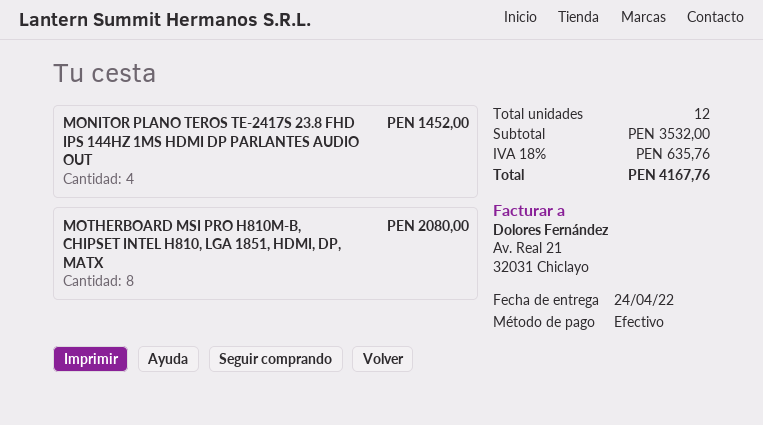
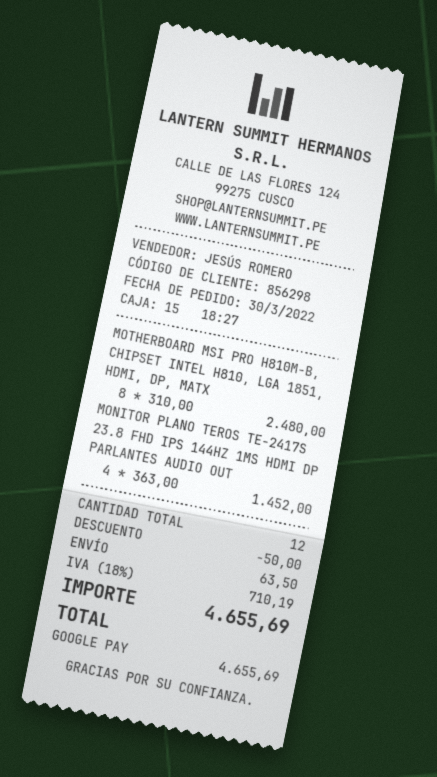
payment method: cash -> Google Pay
MOTHERBOARD MSI PRO H810M-B, CHIPSET INTEL H810, LGA 1851, HDMI, DP, MATX: 8 for 2080.00 -> 8 for 2480.00
discount: none -> 50.00
shipping: none -> 63.50
tax: 18% = 635.76 -> 18% = 710.19
total: 4167.76 -> 4655.69

